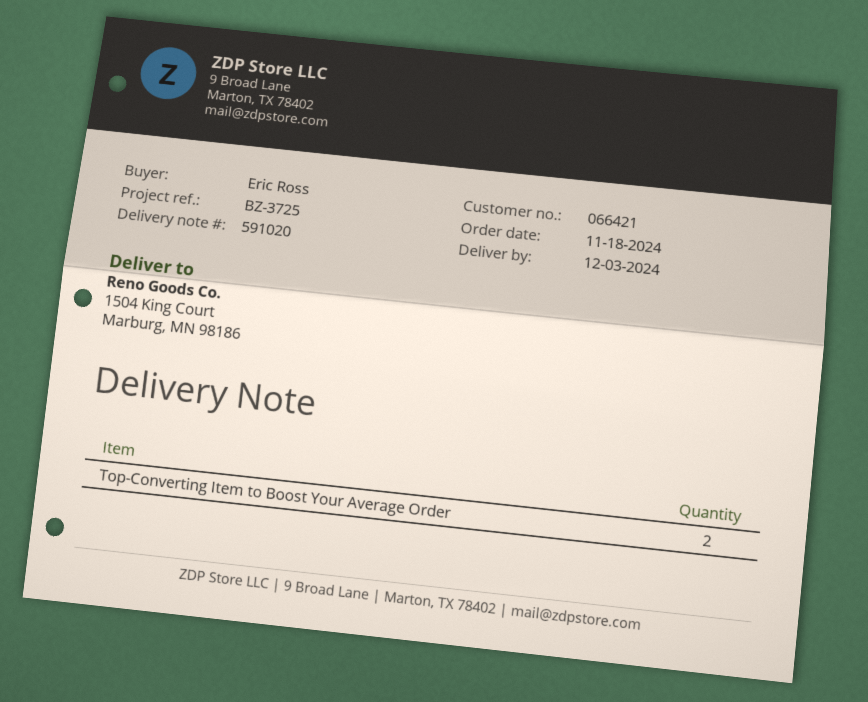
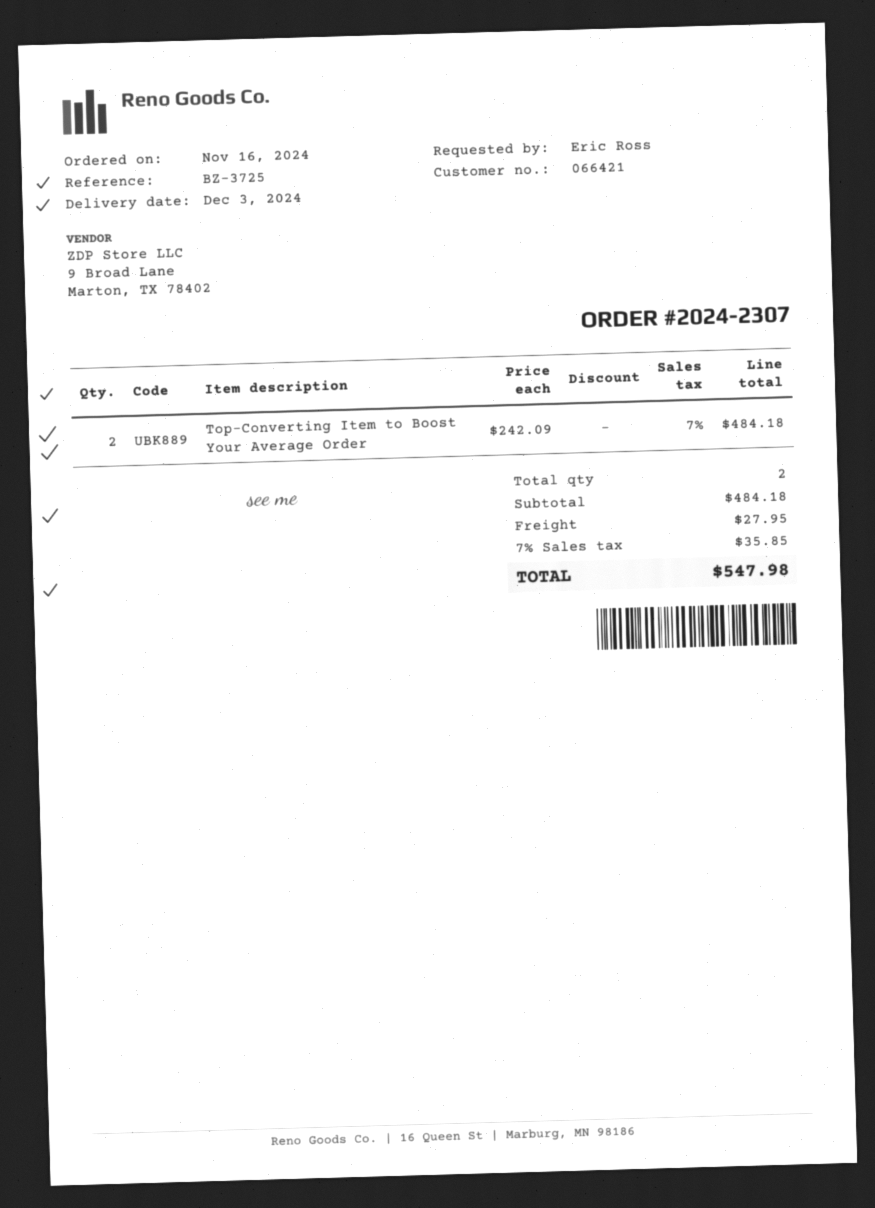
order date: 2024-11-18 -> 2024-11-16

